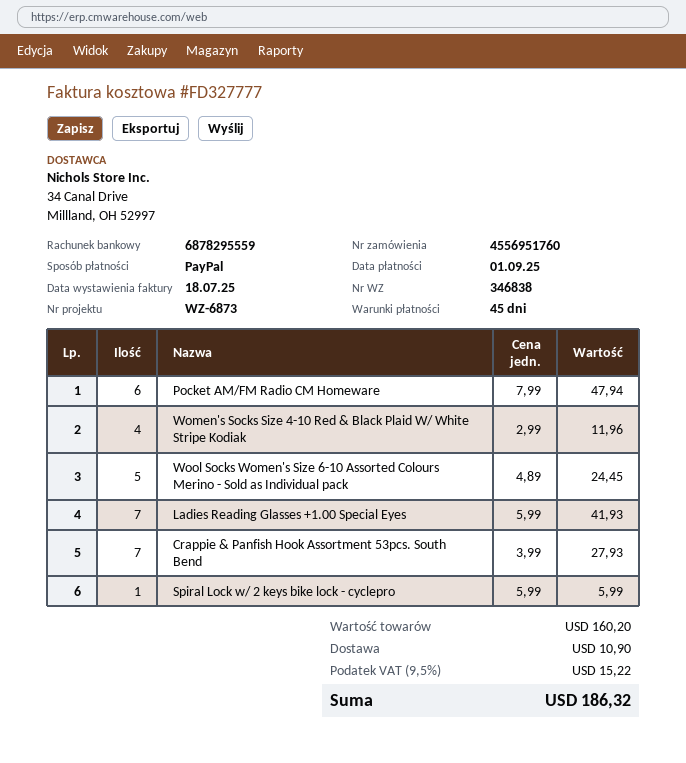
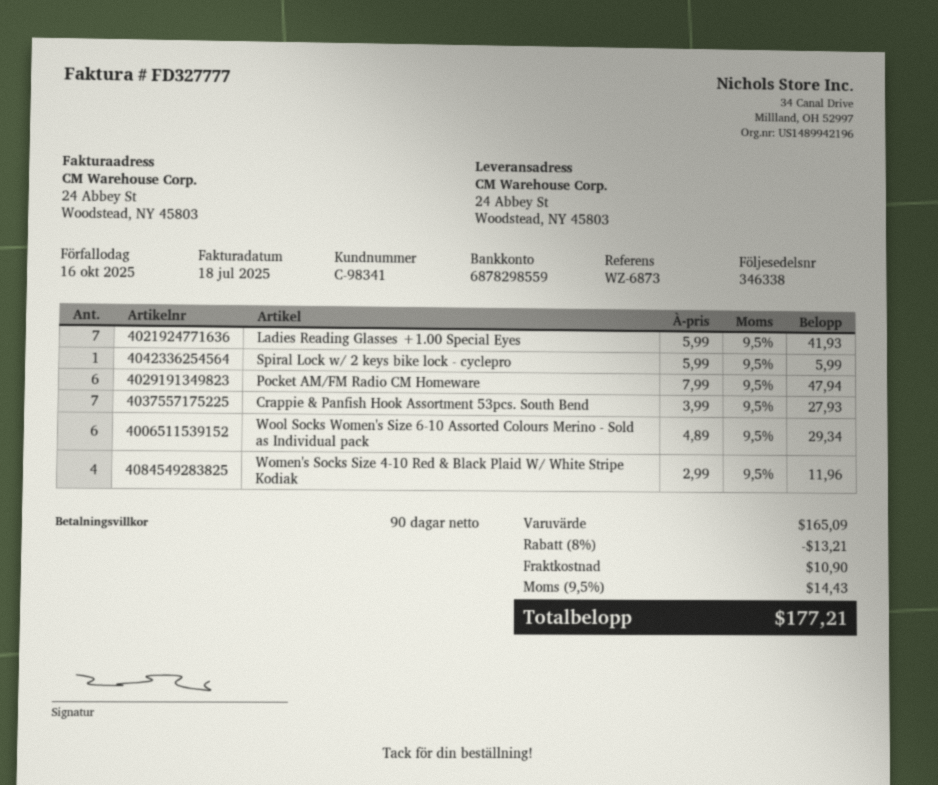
delivery note number: 346838 -> 346338
payment terms: 45 days -> 90 days
due date: 2025-09-01 -> 2025-10-16
bank account: 6878295559 -> 6878298559
Wool Socks Women's Size 6-10 Assorted Colours Merino - Sold as Individual pack: 5 x 4.89 = 24.45 -> 6 x 4.89 = 29.34
subtotal: 160.20 -> 165.09
discount: none -> 8% = 13.21
tax: 9.5% = 15.22 -> 9.5% = 14.43
total: 186.32 -> 177.21

